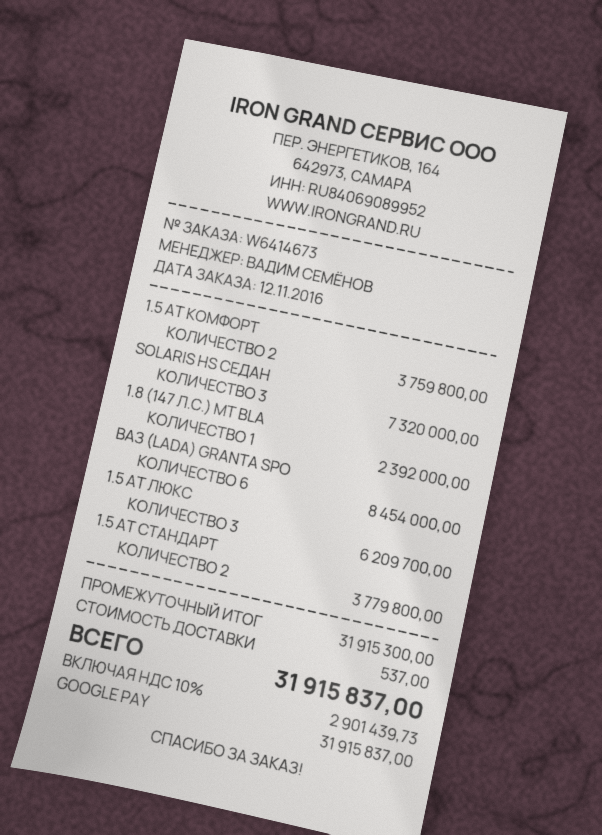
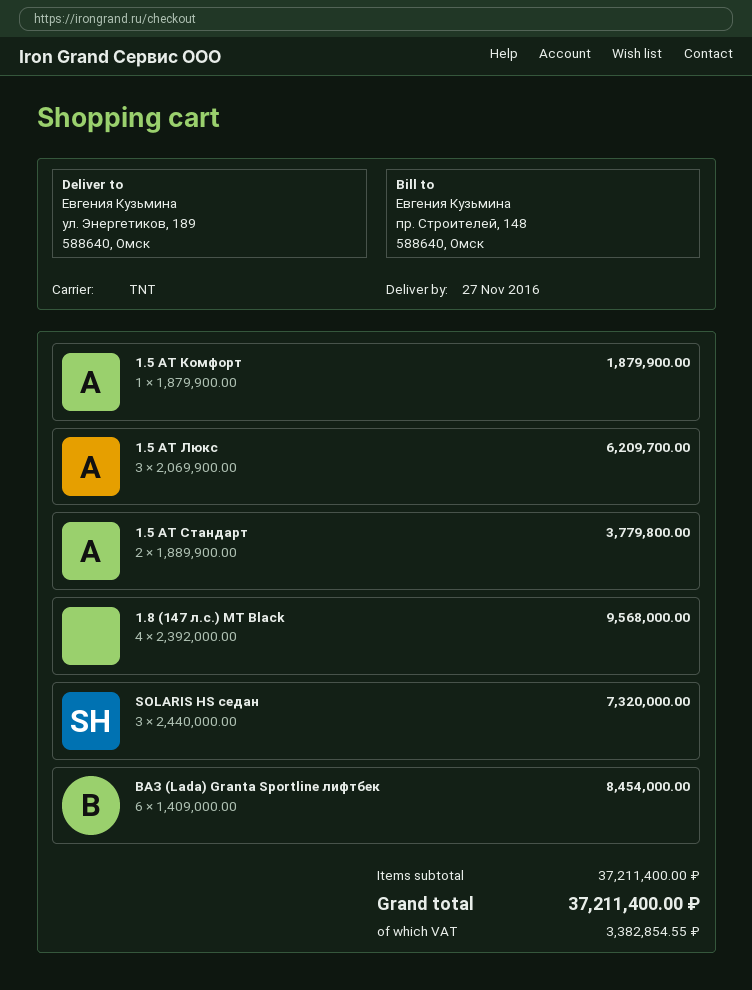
1.5 AT КОМФОРТ: 2 for 3759800.00 -> 1 for 1879900.00
1.8 (147 Л.С.) MT BLA: 1 for 2392000.00 -> 4 for 9568000.00
subtotal: 31915300.00 -> 37211400.00
shipping: 537.00 -> none
tax: 2901439.73 -> 3382854.55
total: 31915837.00 -> 37211400.00

